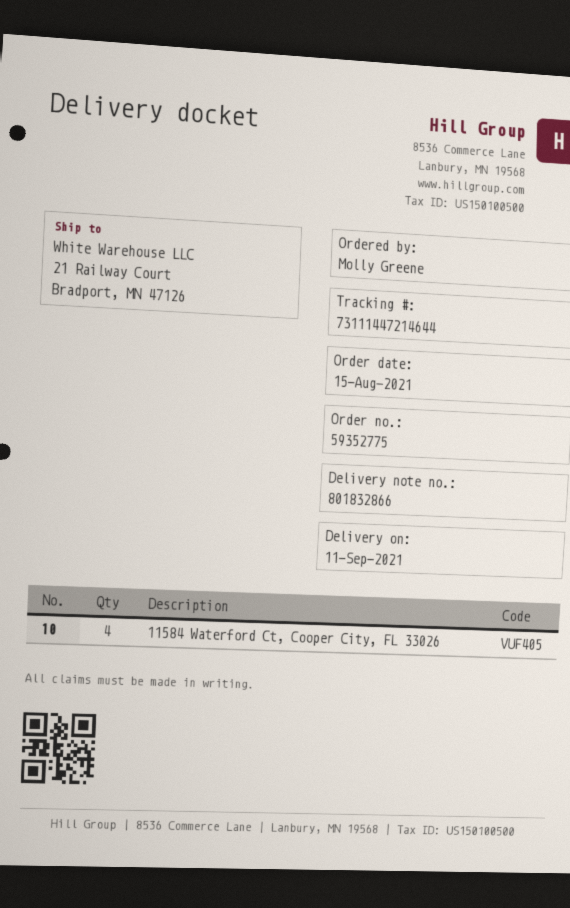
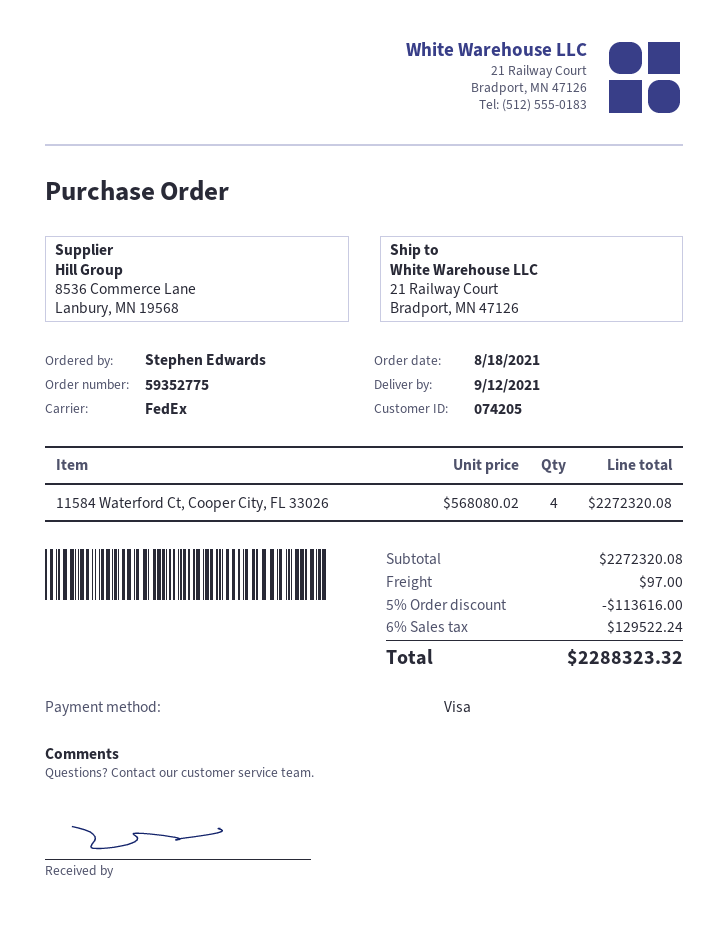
order date: 2021-08-15 -> 2021-08-18
delivery date: 2021-09-11 -> 2021-09-12
ordered by: Molly Greene -> Stephen Edwards

